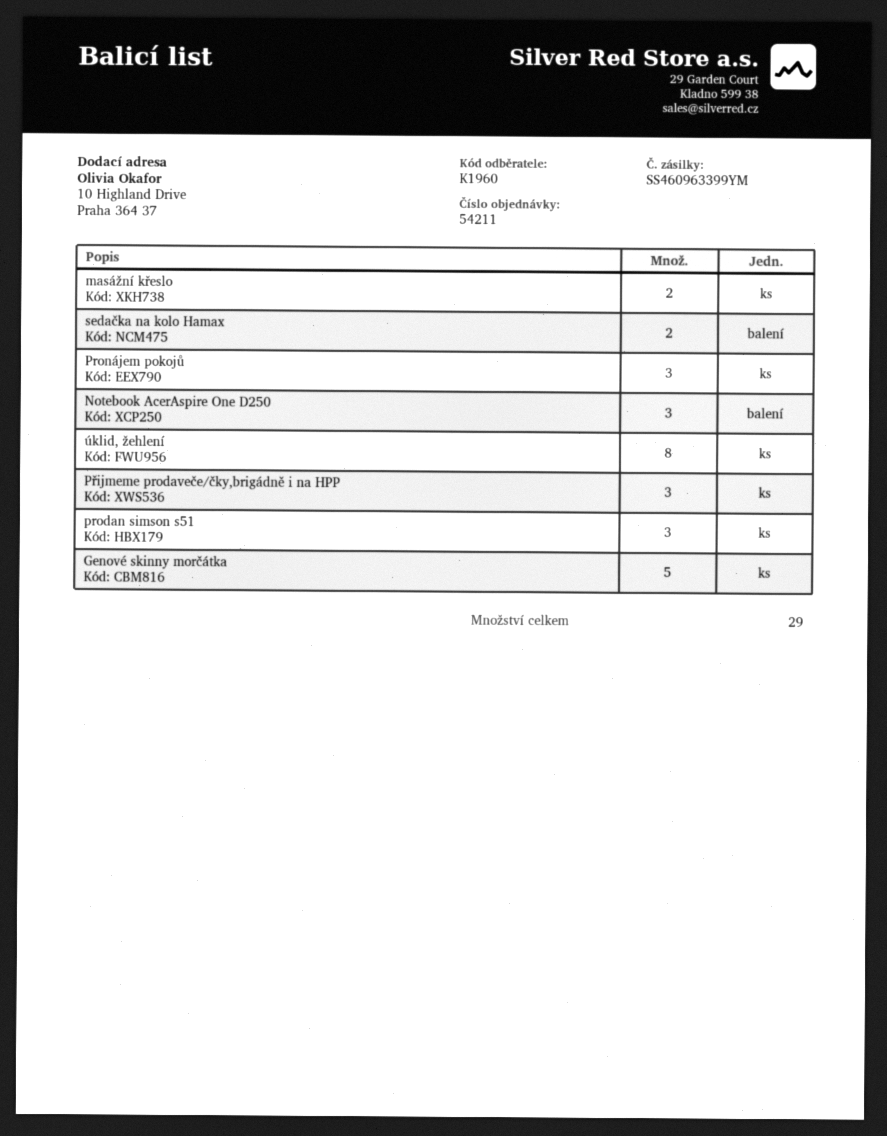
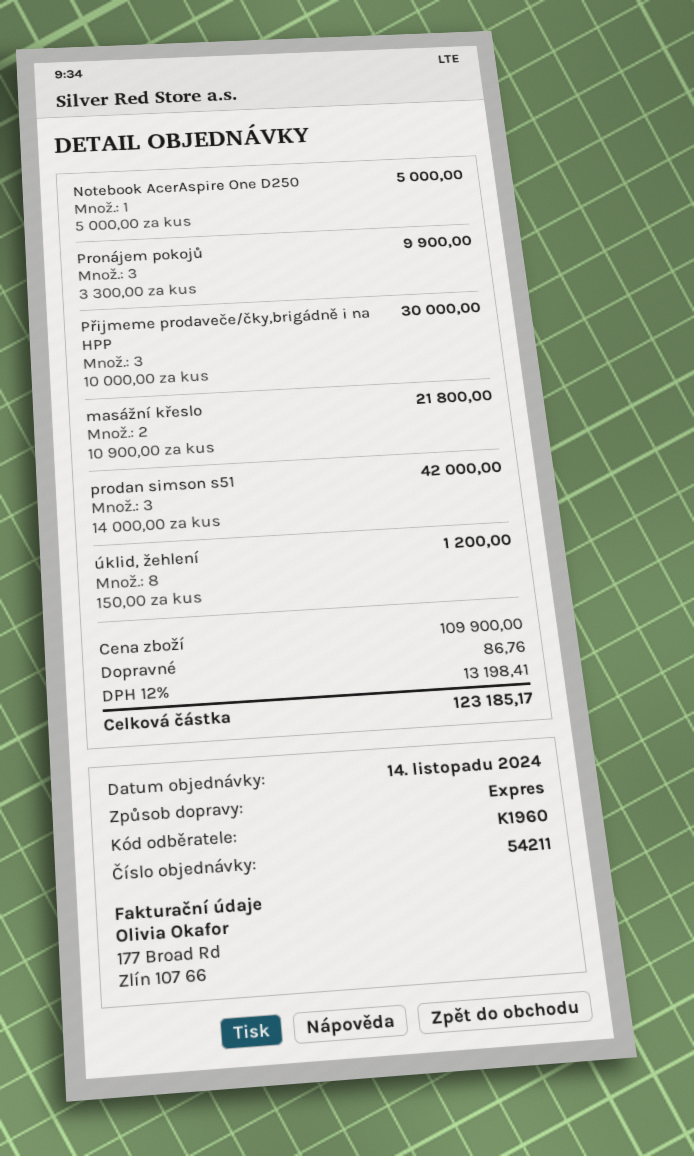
sedačka na kolo Hamax: 2 -> none
Notebook AcerAspire One D250: 3 -> 1
Genové skinny morčátka: 5 -> none

